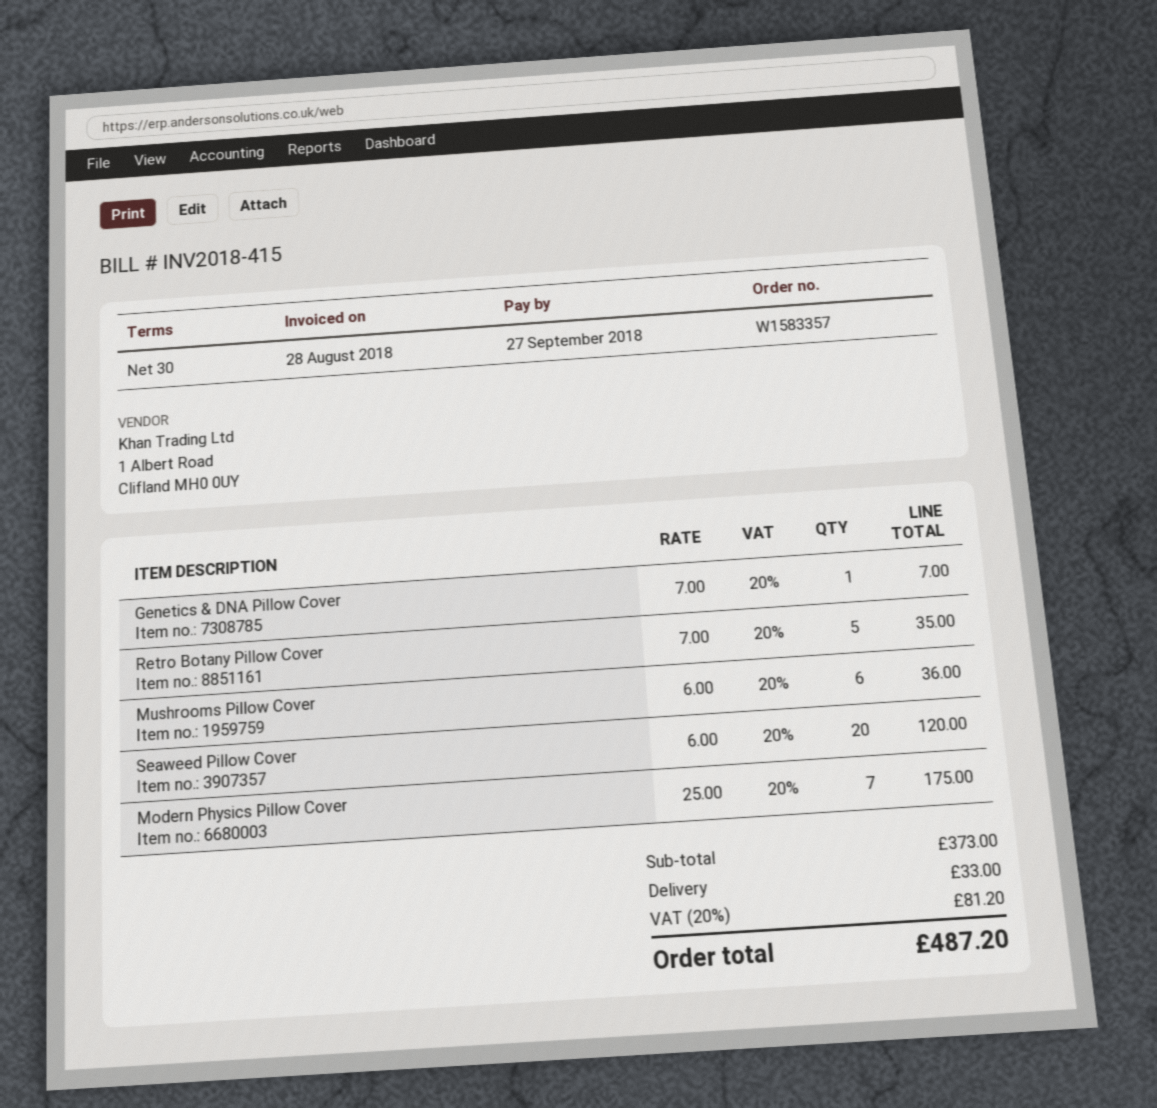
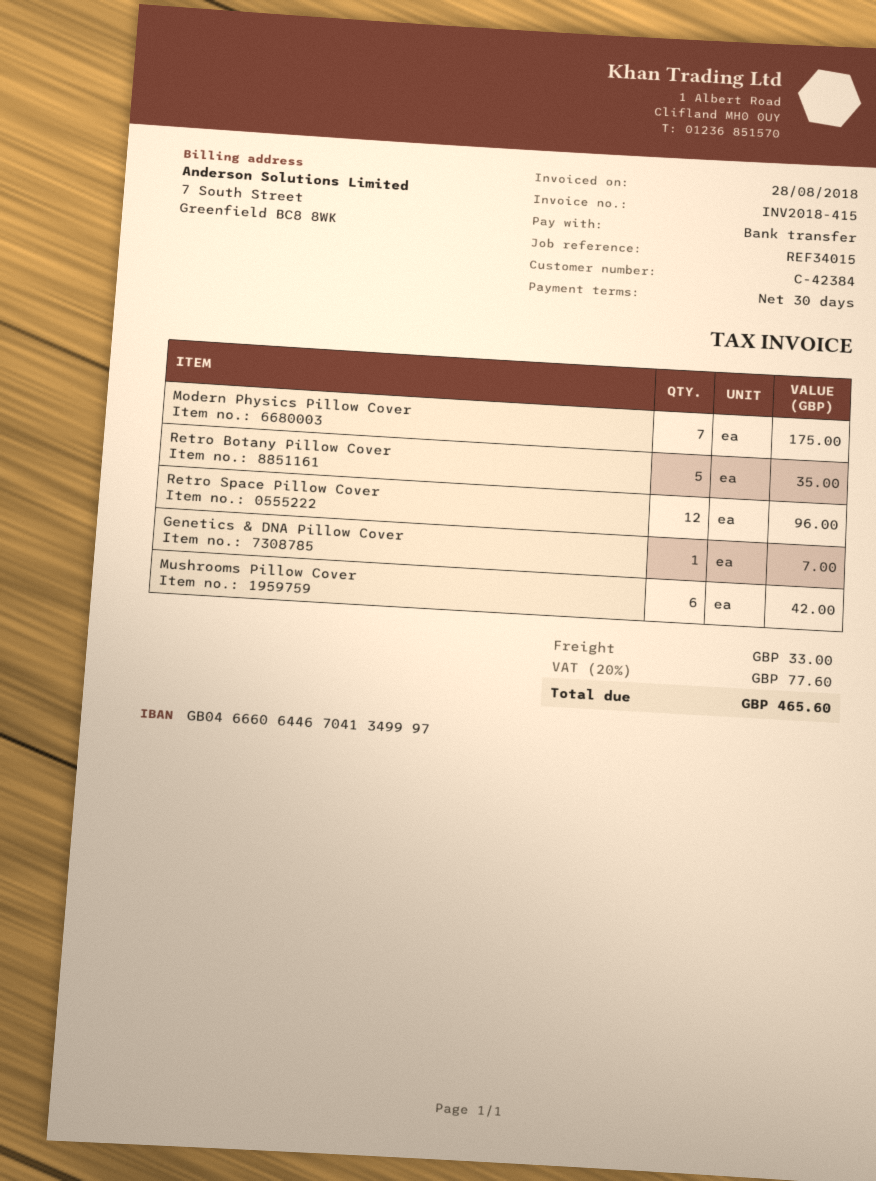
Mushrooms Pillow Cover: 6 for 36.00 -> 6 for 42.00
Seaweed Pillow Cover: 20 for 120.00 -> none
Retro Space Pillow Cover: none -> 12 for 96.00
tax: 20% = 81.20 -> 20% = 77.60
total: 487.20 -> 465.60

